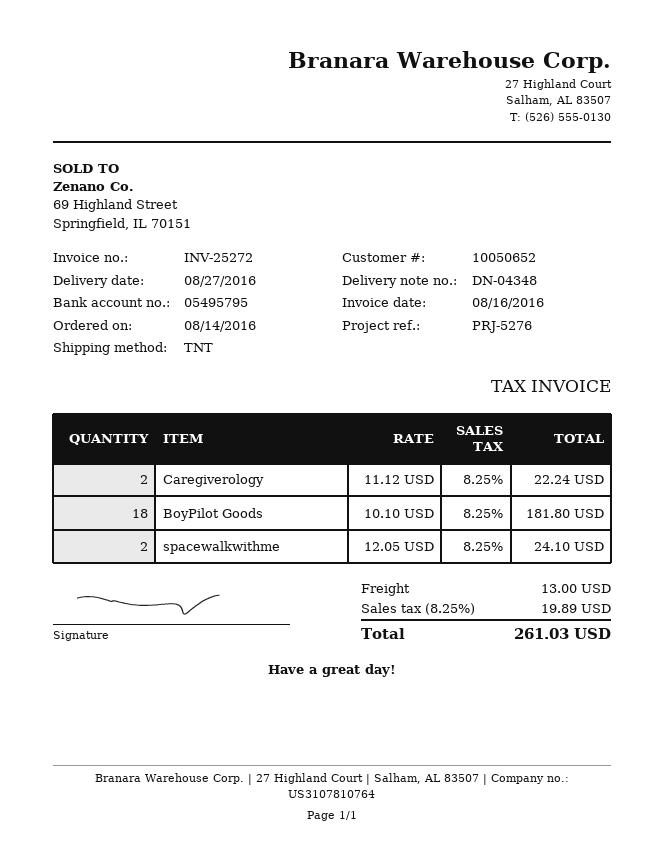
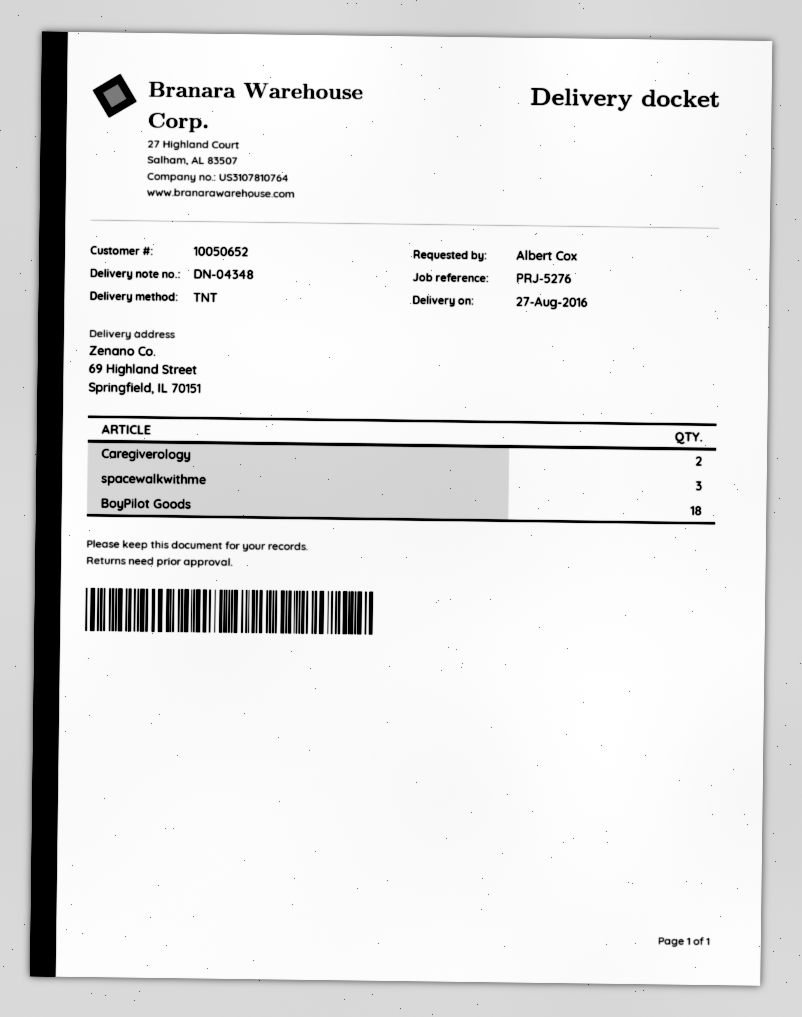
spacewalkwithme: 2 -> 3

